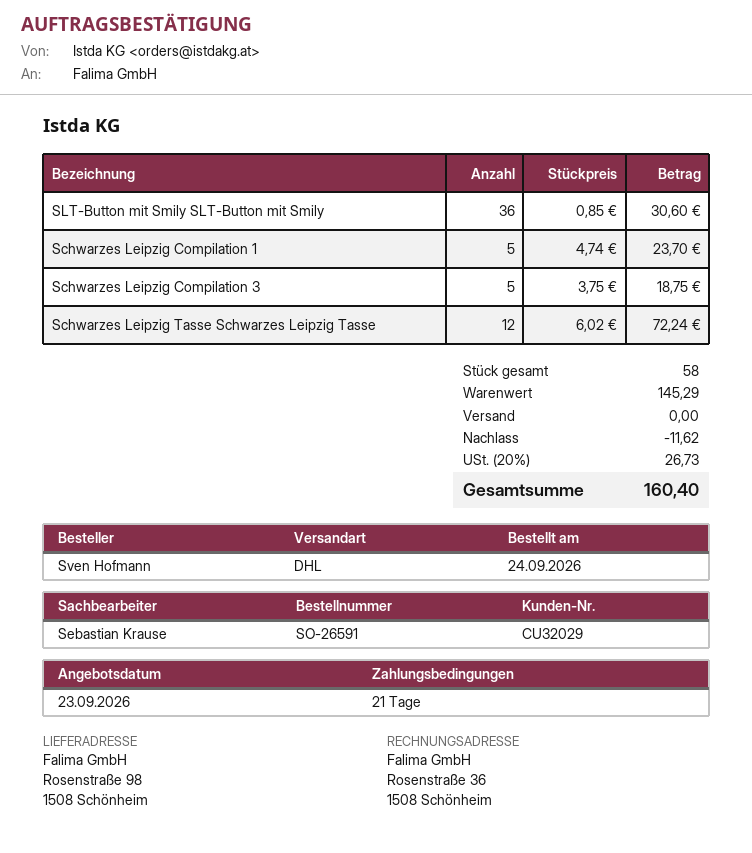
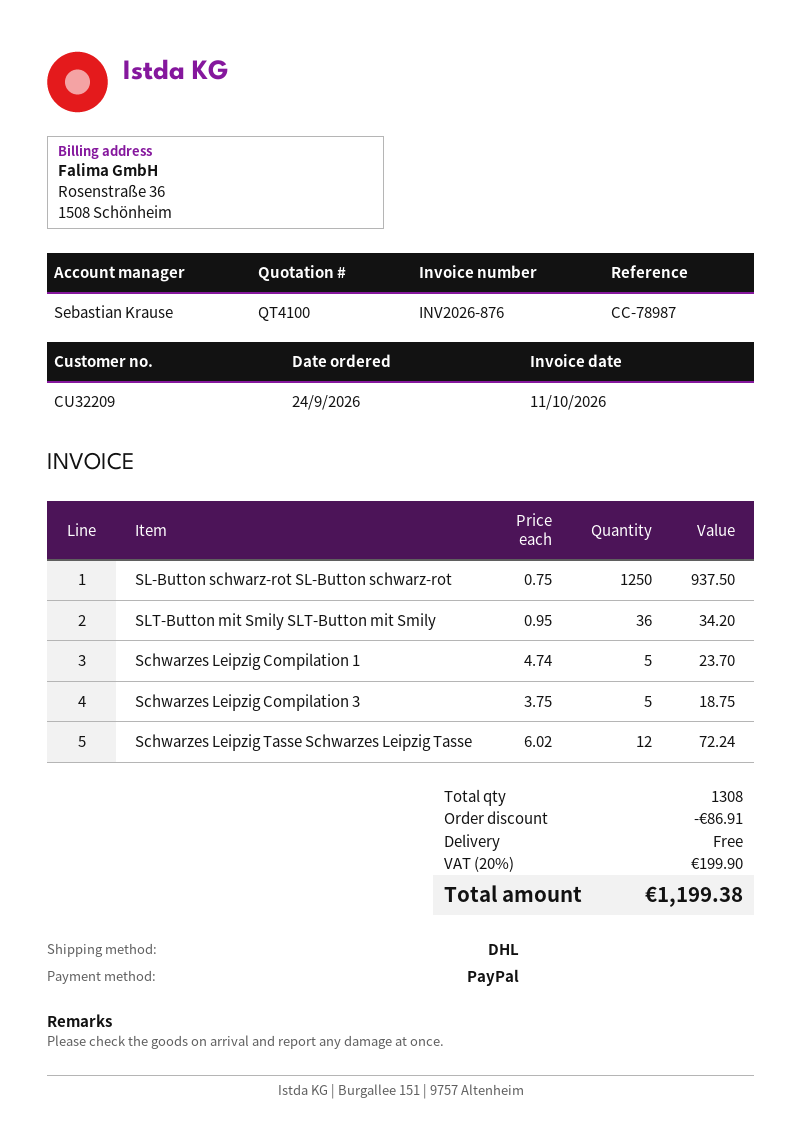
customer number: CU32029 -> CU32209
SLT-Button mit Smily SLT-Button mit Smily: 36 x 0.85 = 30.60 -> 36 x 0.95 = 34.20
SL-Button schwarz-rot SL-Button schwarz-rot: none -> 1250 x 0.75 = 937.50
total quantity: 58 -> 1308
discount: 11.62 -> 86.91
tax: 20% = 26.73 -> 20% = 199.90
total: 160.40 -> 1199.38

